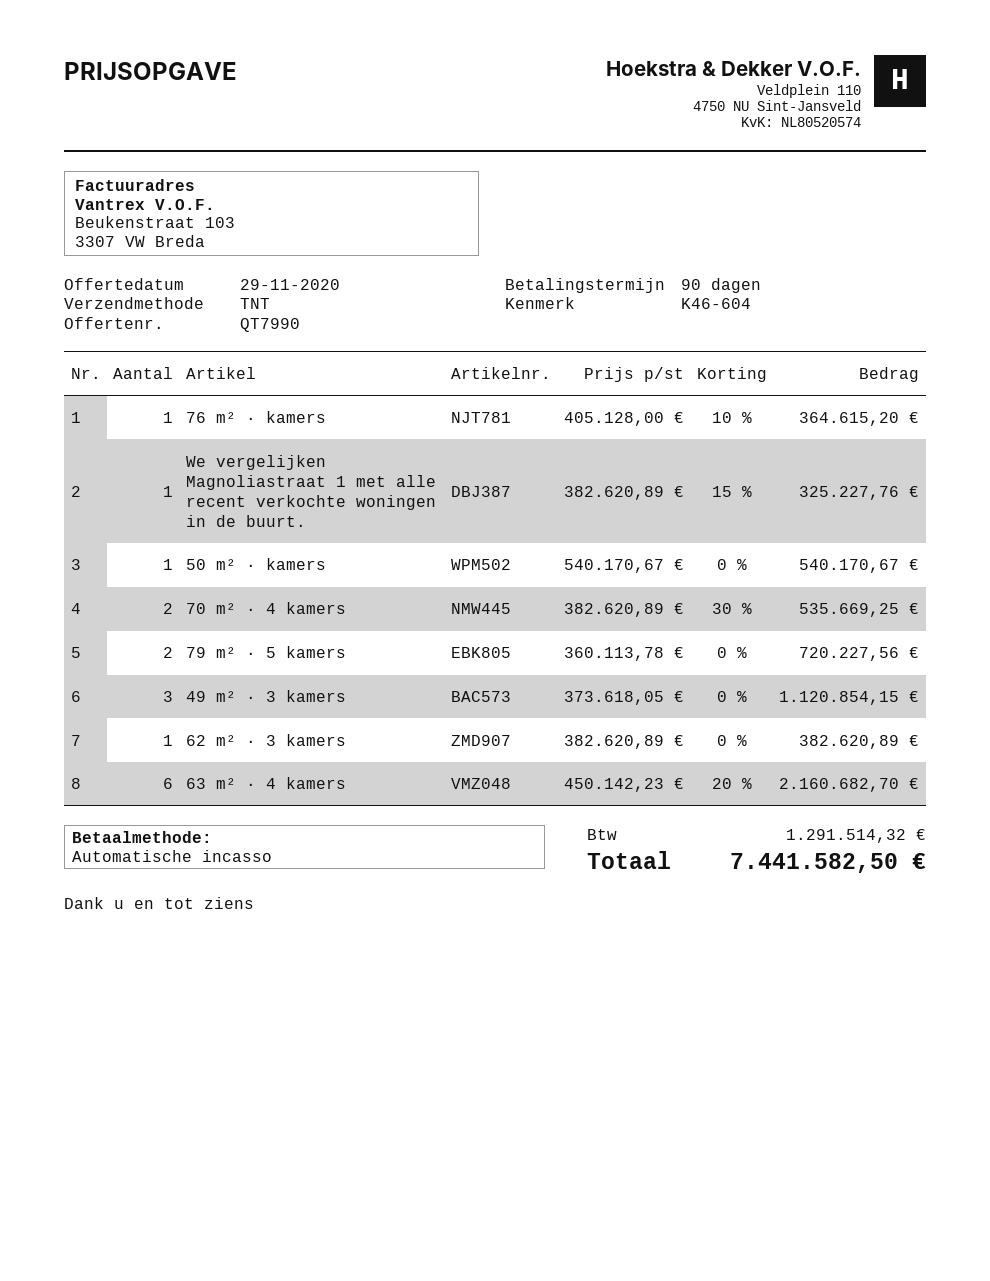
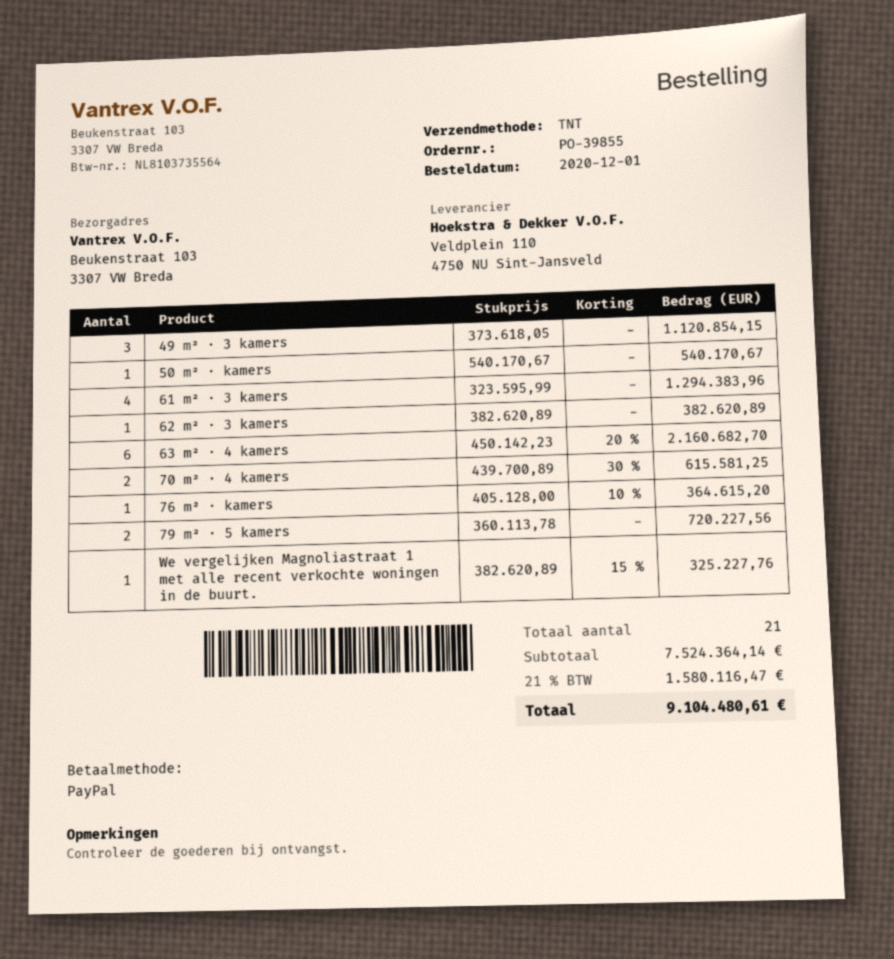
payment method: direct debit -> PayPal
70 m² · 4 kamers: 2 x 382620.89 - 30% = 535669.25 -> 2 x 439700.89 - 30% = 615581.25
61 m² · 3 kamers: none -> 4 x 323595.99 = 1294383.96
tax: 1291514.32 -> 1580116.47
total: 7441582.50 -> 9104480.61

